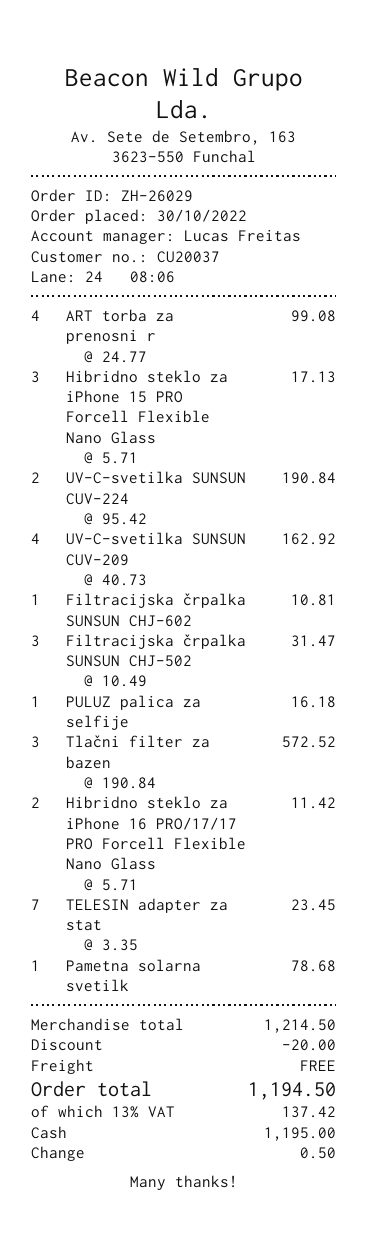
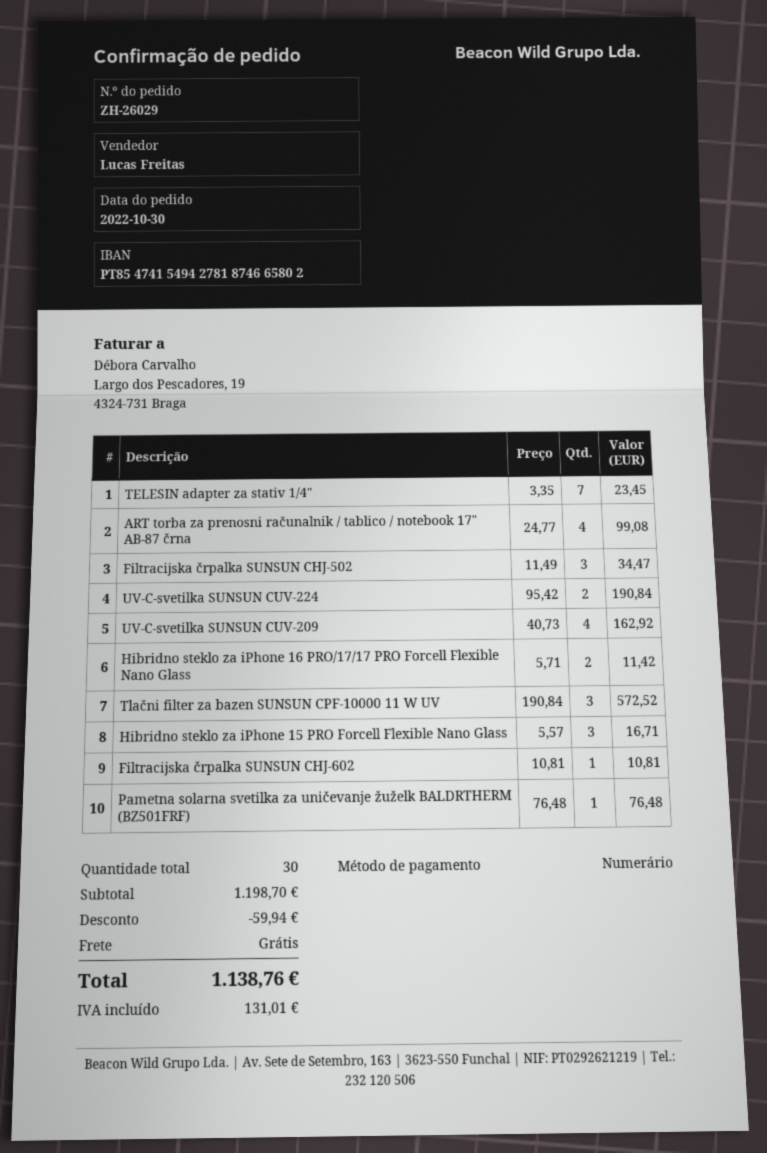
Hibridno steklo za iPhone 15 PRO Forcell Flexible Nano Glass: 3 x 5.71 = 17.13 -> 3 x 5.57 = 16.71
Filtracijska črpalka SUNSUN CHJ-502: 3 x 10.49 = 31.47 -> 3 x 11.49 = 34.47
PULUZ palica za selfije: 1 x 16.18 = 16.18 -> none
Pametna solarna svetilk: 1 x 78.68 = 78.68 -> 1 x 76.48 = 76.48
subtotal: 1214.50 -> 1198.70
discount: 20.00 -> 59.94
tax: 137.42 -> 131.01
total: 1194.50 -> 1138.76

